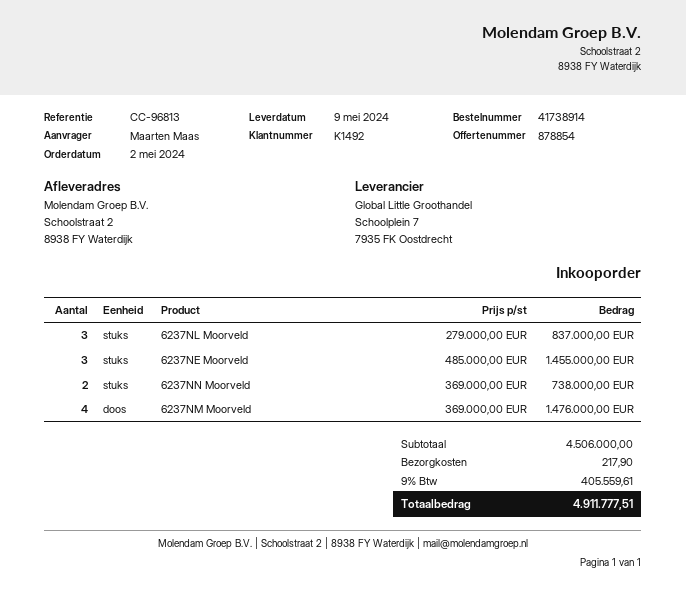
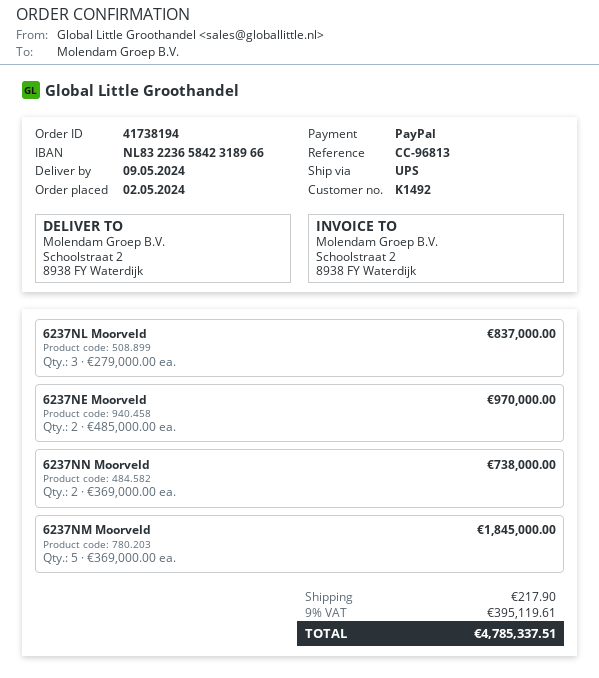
order number: 41738914 -> 41738194
6237NE Moorveld: 3 x 485000.00 = 1455000.00 -> 2 x 485000.00 = 970000.00
6237NM Moorveld: 4 x 369000.00 = 1476000.00 -> 5 x 369000.00 = 1845000.00
tax: 9% = 405559.61 -> 9% = 395119.61
total: 4911777.51 -> 4785337.51

